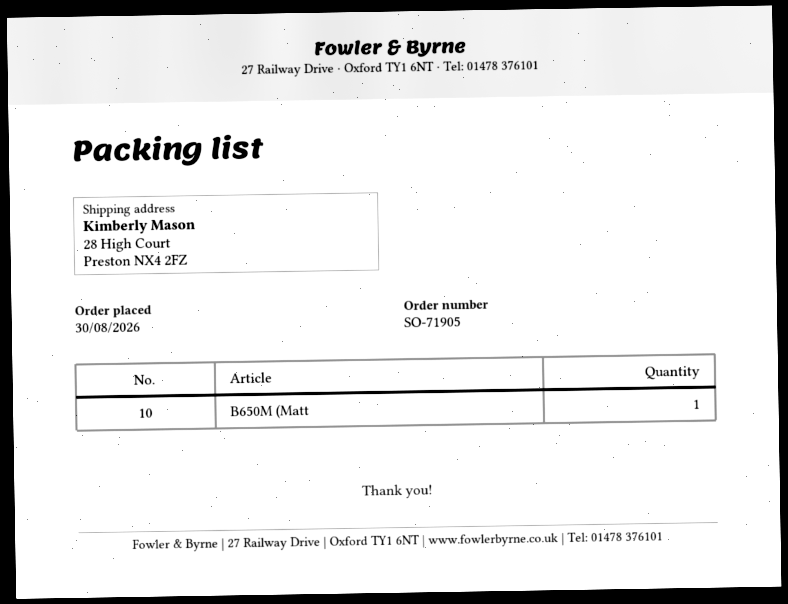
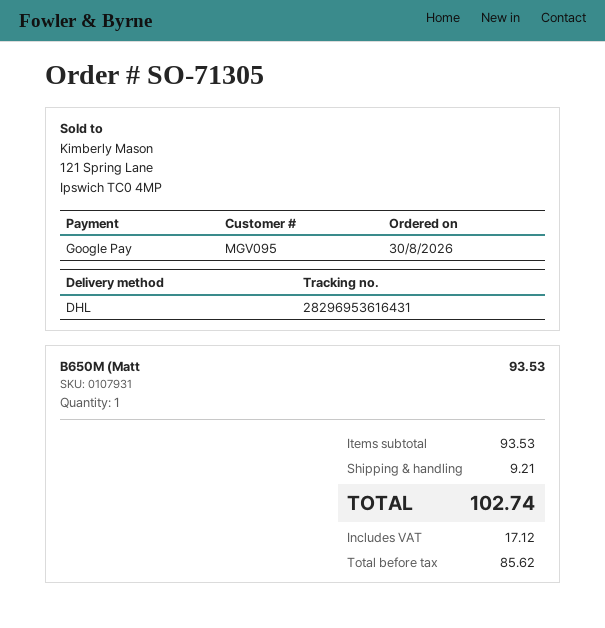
order number: SO-71905 -> SO-71305

